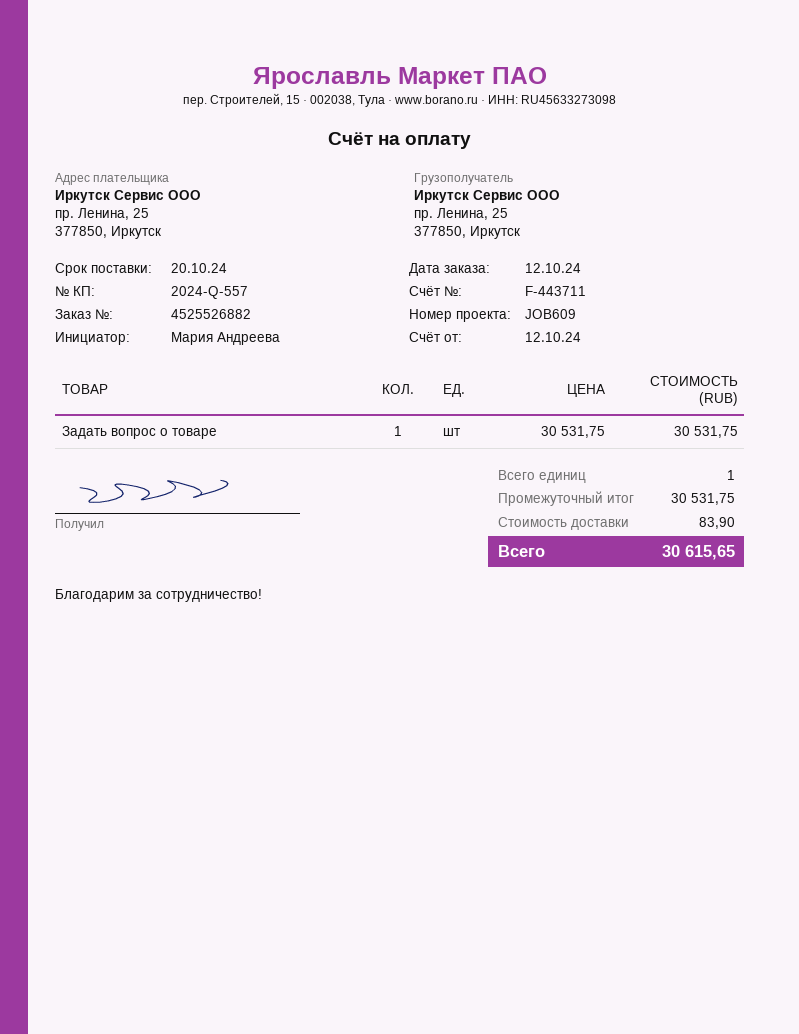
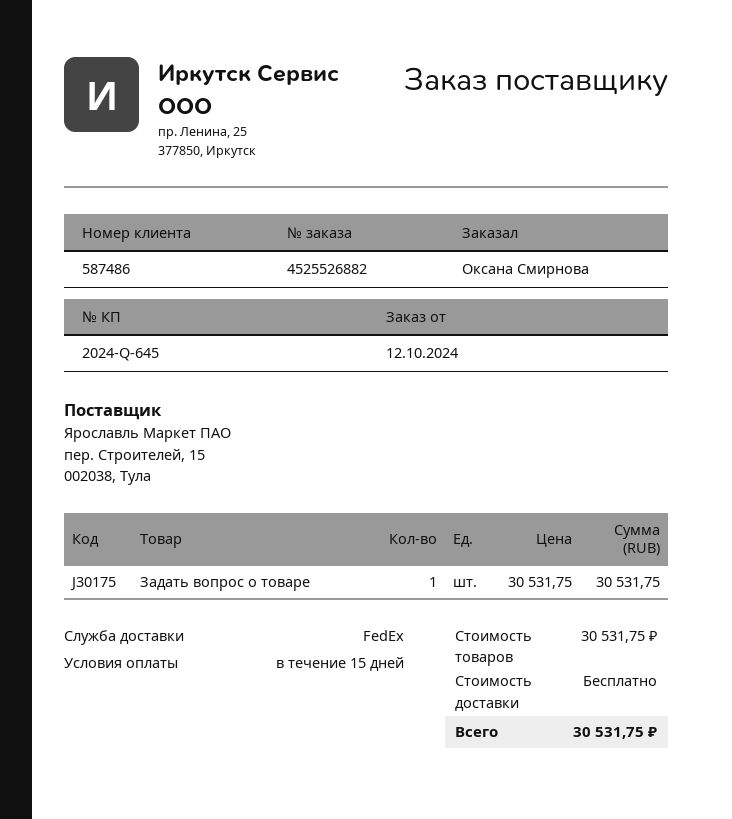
quote number: 2024-Q-557 -> 2024-Q-645
ordered by: Мария Андреева -> Оксана Смирнова
shipping: 83.90 -> 0.00
total: 30615.65 -> 30531.75

